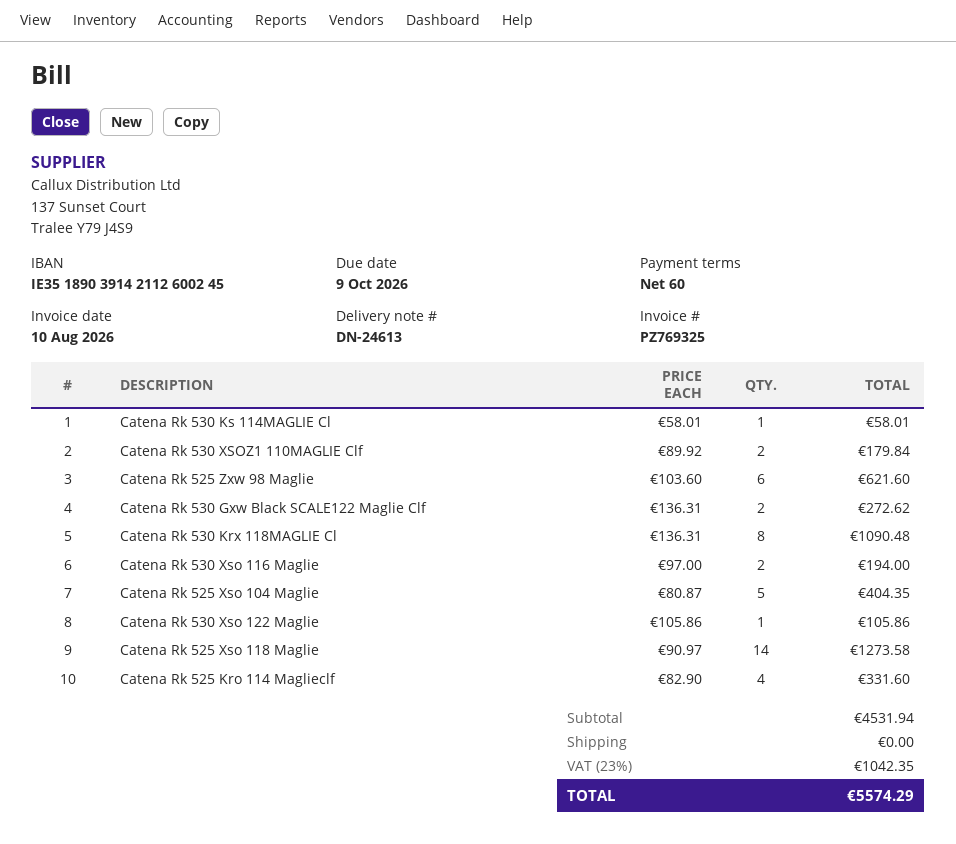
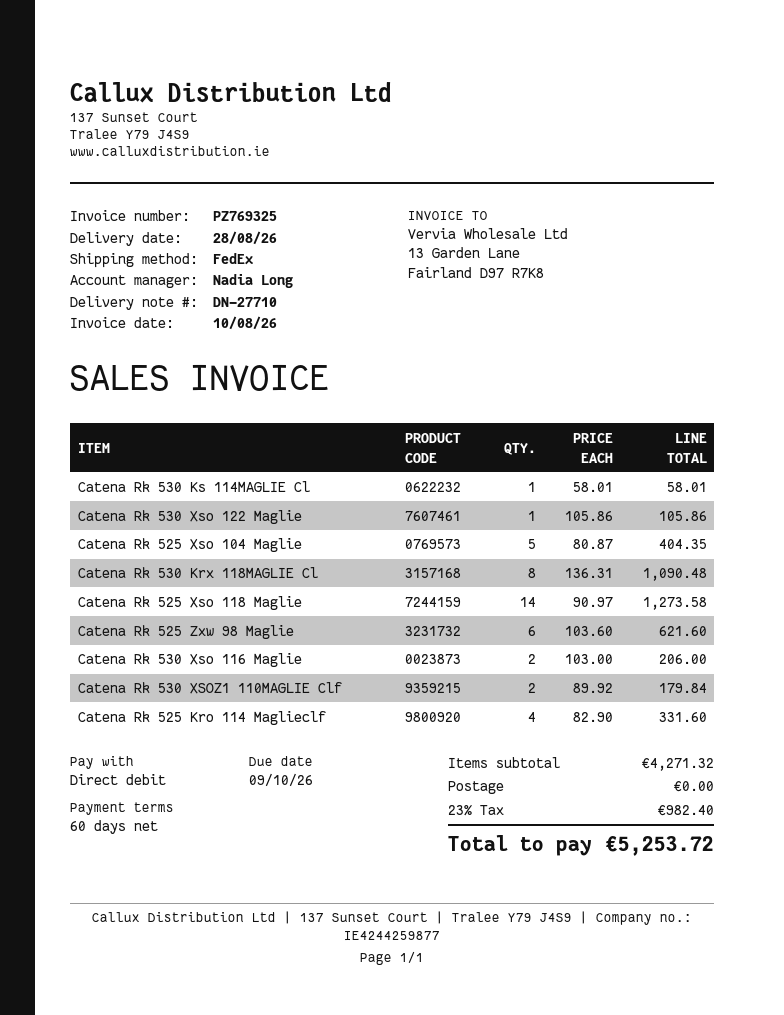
delivery note number: DN-24613 -> DN-27710
Catena Rk 530 Gxw Black SCALE122 Maglie Clf: 2 x 136.31 = 272.62 -> none
Catena Rk 530 Xso 116 Maglie: 2 x 97.00 = 194.00 -> 2 x 103.00 = 206.00
subtotal: 4531.94 -> 4271.32
tax: 23% = 1042.35 -> 23% = 982.40
total: 5574.29 -> 5253.72

